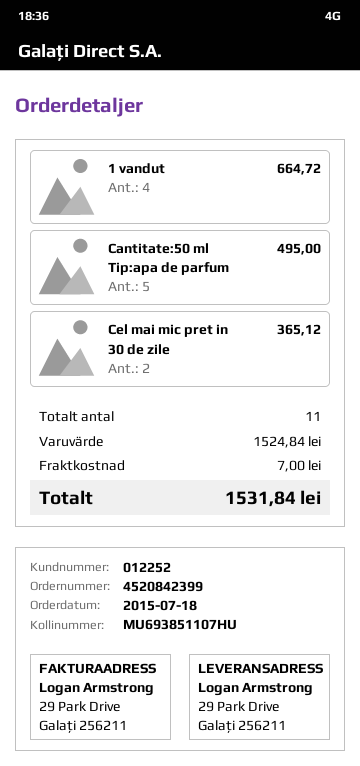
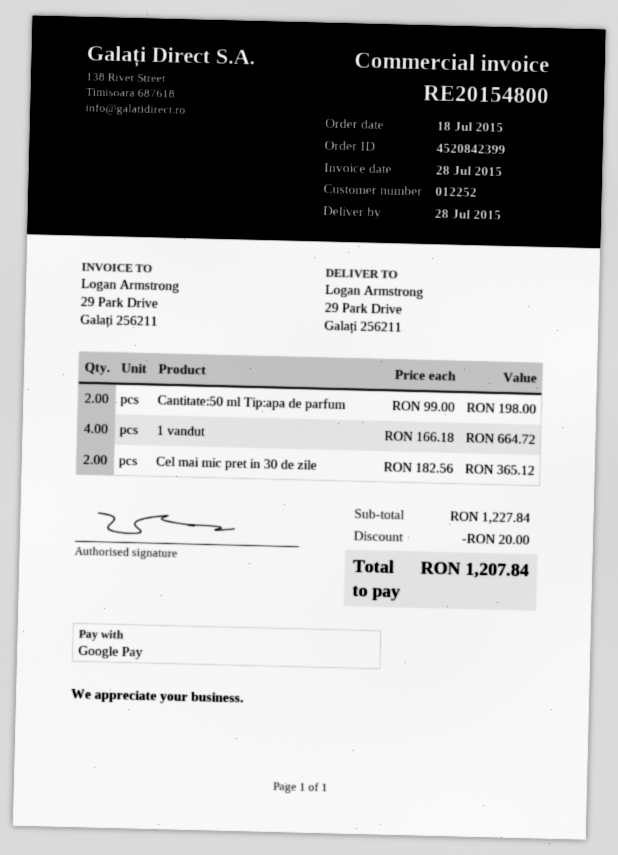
Cantitate:50 ml Tip:apa de parfum: 5 for 495.00 -> 2 for 198.00
subtotal: 1524.84 -> 1227.84
discount: none -> 20.00
shipping: 7.00 -> none
total: 1531.84 -> 1207.84

